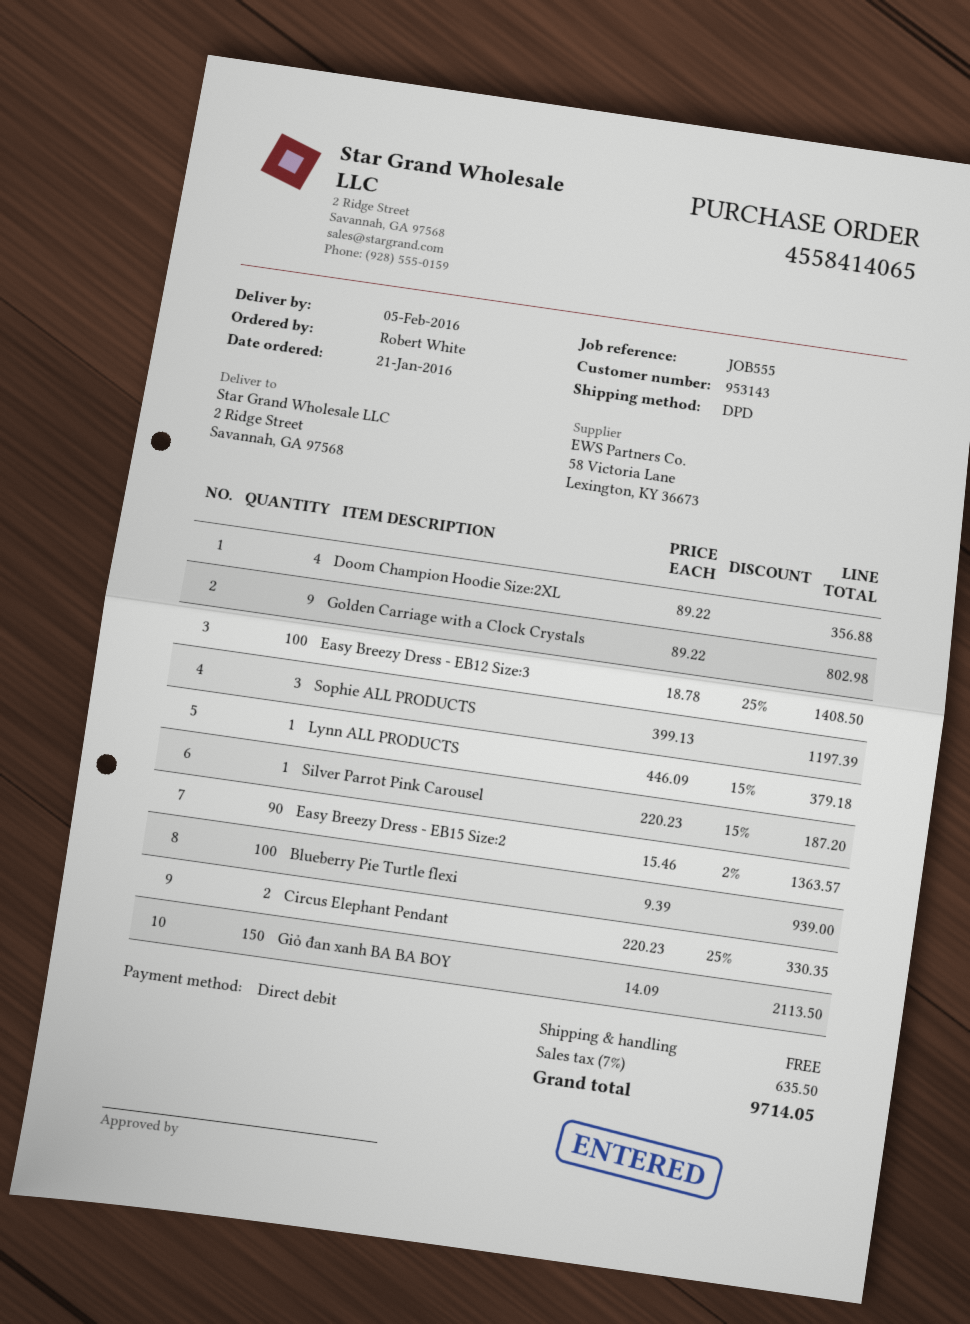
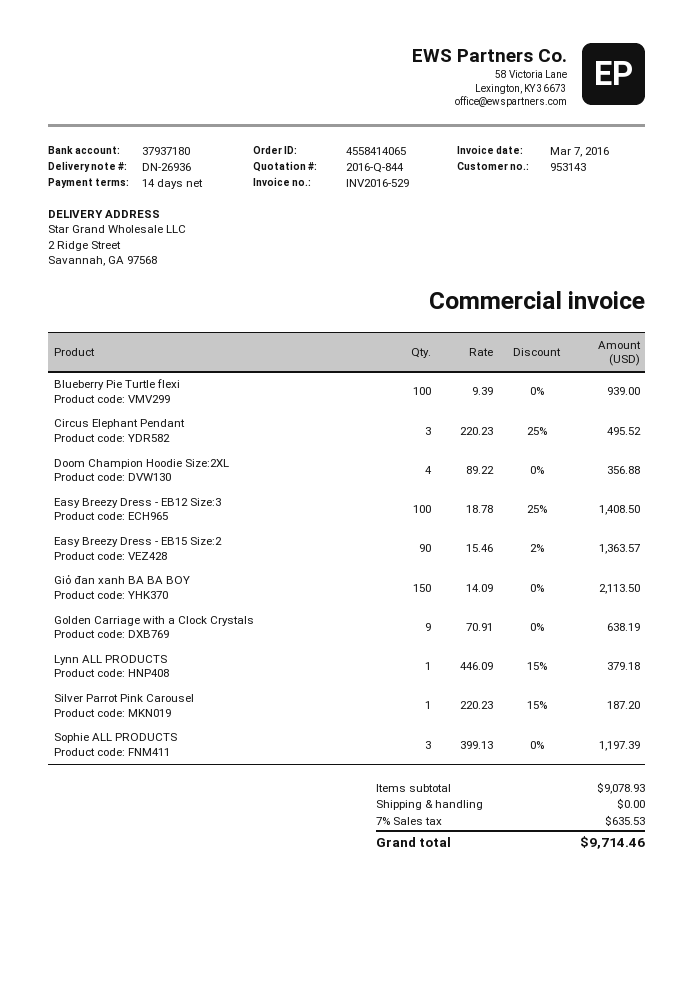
Golden Carriage with a Clock Crystals: 9 x 89.22 = 802.98 -> 9 x 70.91 = 638.19
Circus Elephant Pendant: 2 x 220.23 - 25% = 330.35 -> 3 x 220.23 - 25% = 495.52
tax: 7% = 635.50 -> 7% = 635.53
total: 9714.05 -> 9714.46

